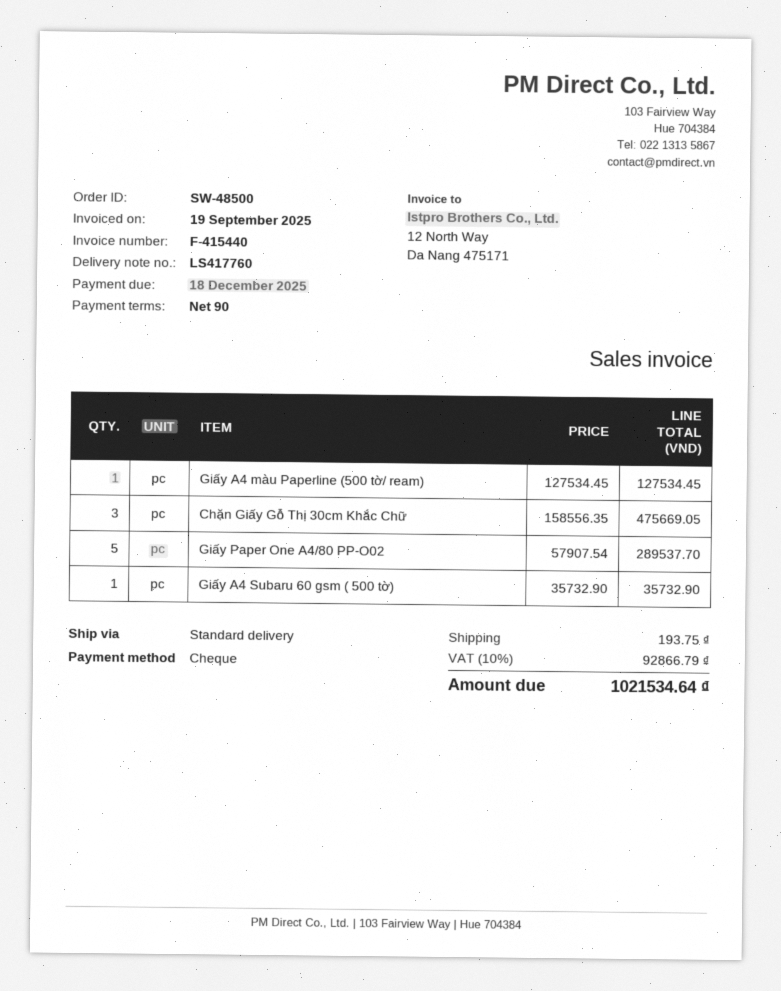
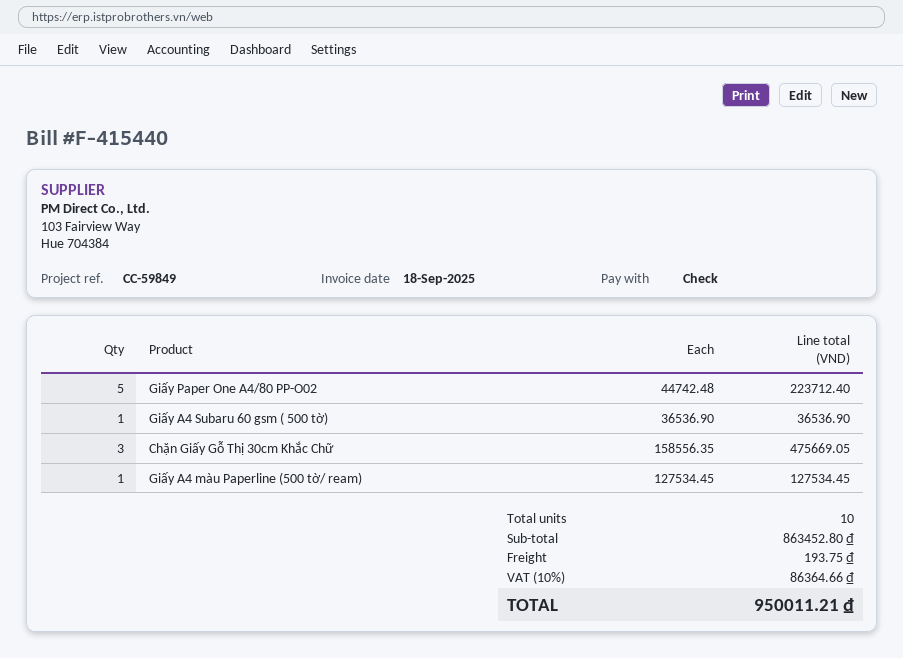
invoice date: 2025-09-19 -> 2025-09-18
Giấy Paper One A4/80 PP-O02: 5 x 57907.54 = 289537.70 -> 5 x 44742.48 = 223712.40
Giấy A4 Subaru 60 gsm ( 500 tờ): 1 x 35732.90 = 35732.90 -> 1 x 36536.90 = 36536.90
tax: 10% = 92866.79 -> 10% = 86364.66
total: 1021534.64 -> 950011.21

